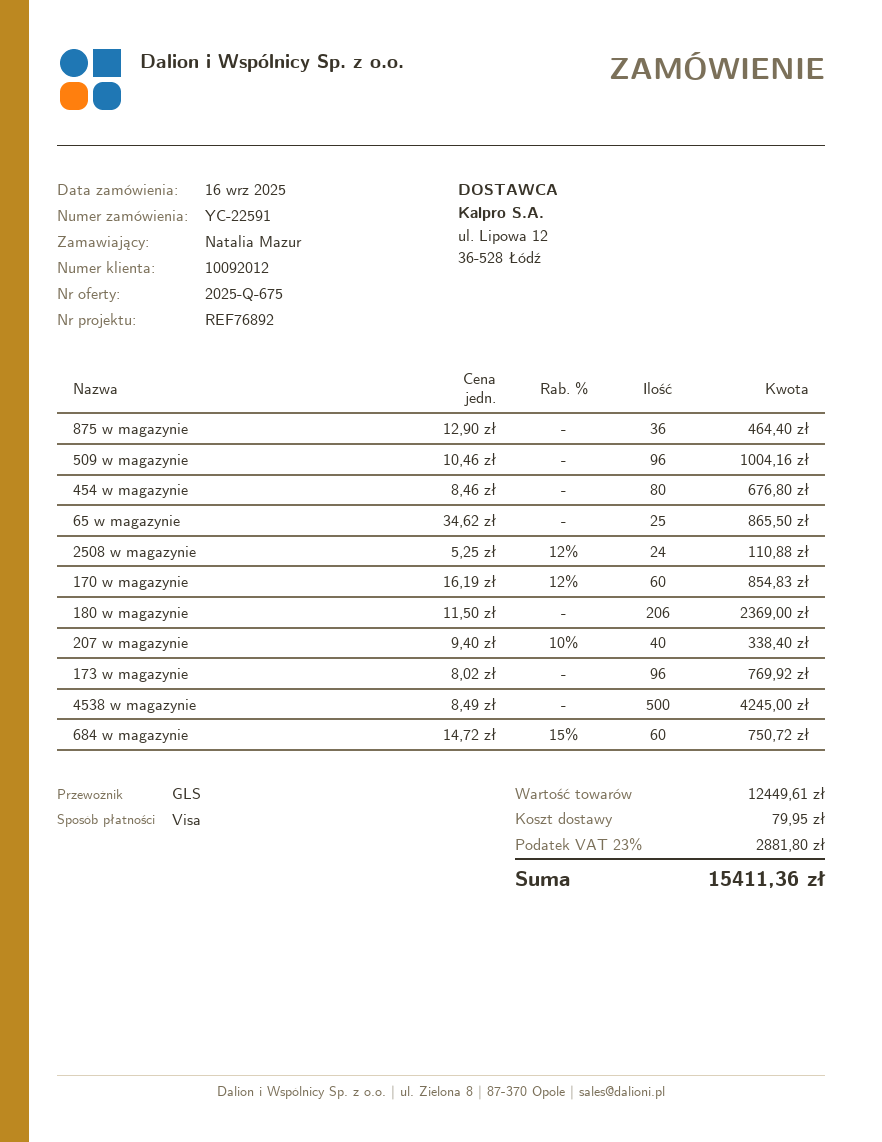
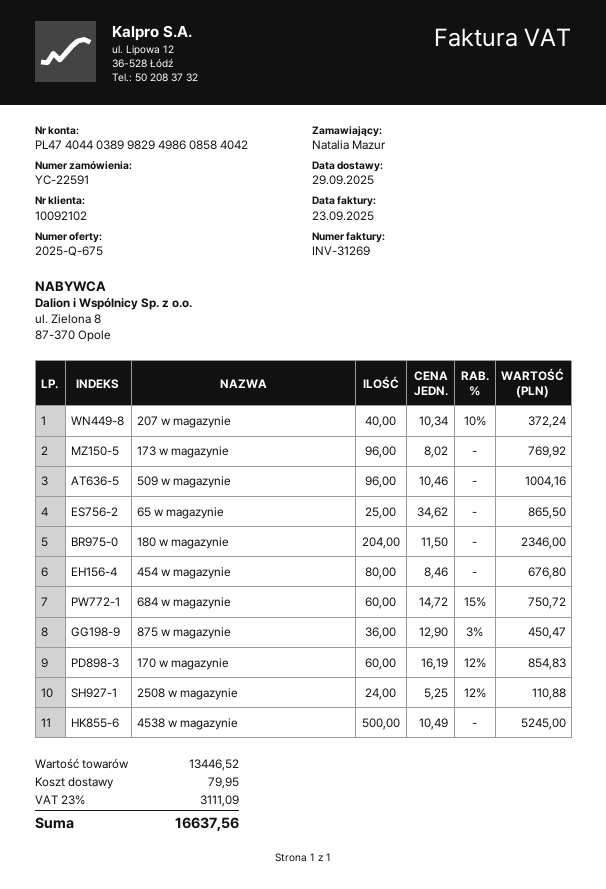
customer number: 10092012 -> 10092102
875 w magazynie: 36 x 12.90 = 464.40 -> 36 x 12.90 - 3% = 450.47
180 w magazynie: 206 x 11.50 = 2369.00 -> 204 x 11.50 = 2346.00
207 w magazynie: 40 x 9.40 - 10% = 338.40 -> 40 x 10.34 - 10% = 372.24
4538 w magazynie: 500 x 8.49 = 4245.00 -> 500 x 10.49 = 5245.00
subtotal: 12449.61 -> 13446.52
tax: 23% = 2881.80 -> 23% = 3111.09
total: 15411.36 -> 16637.56

